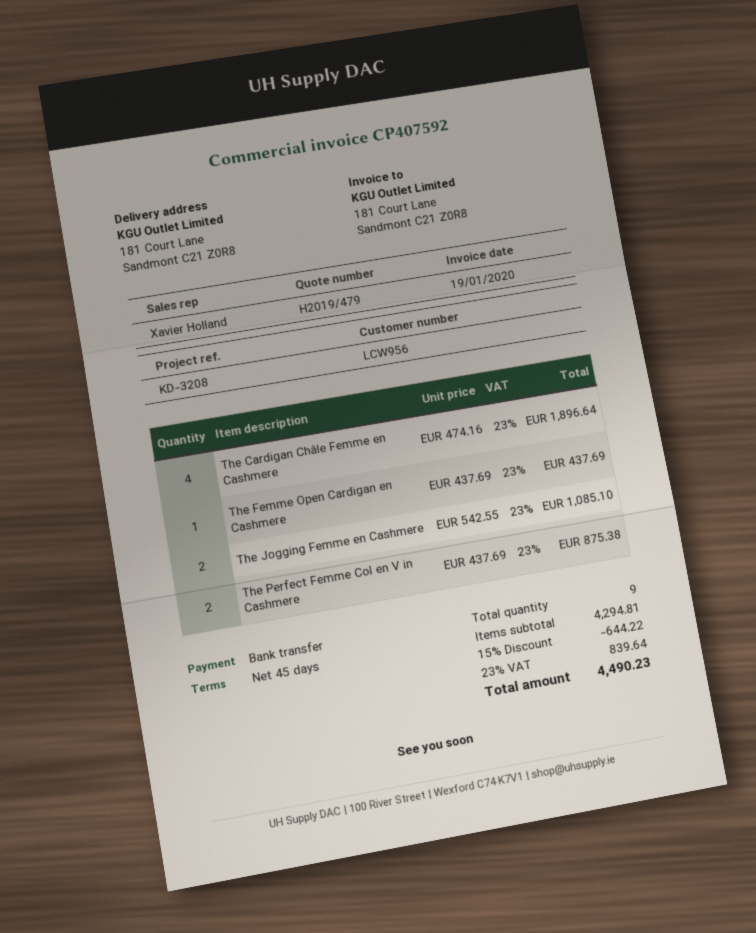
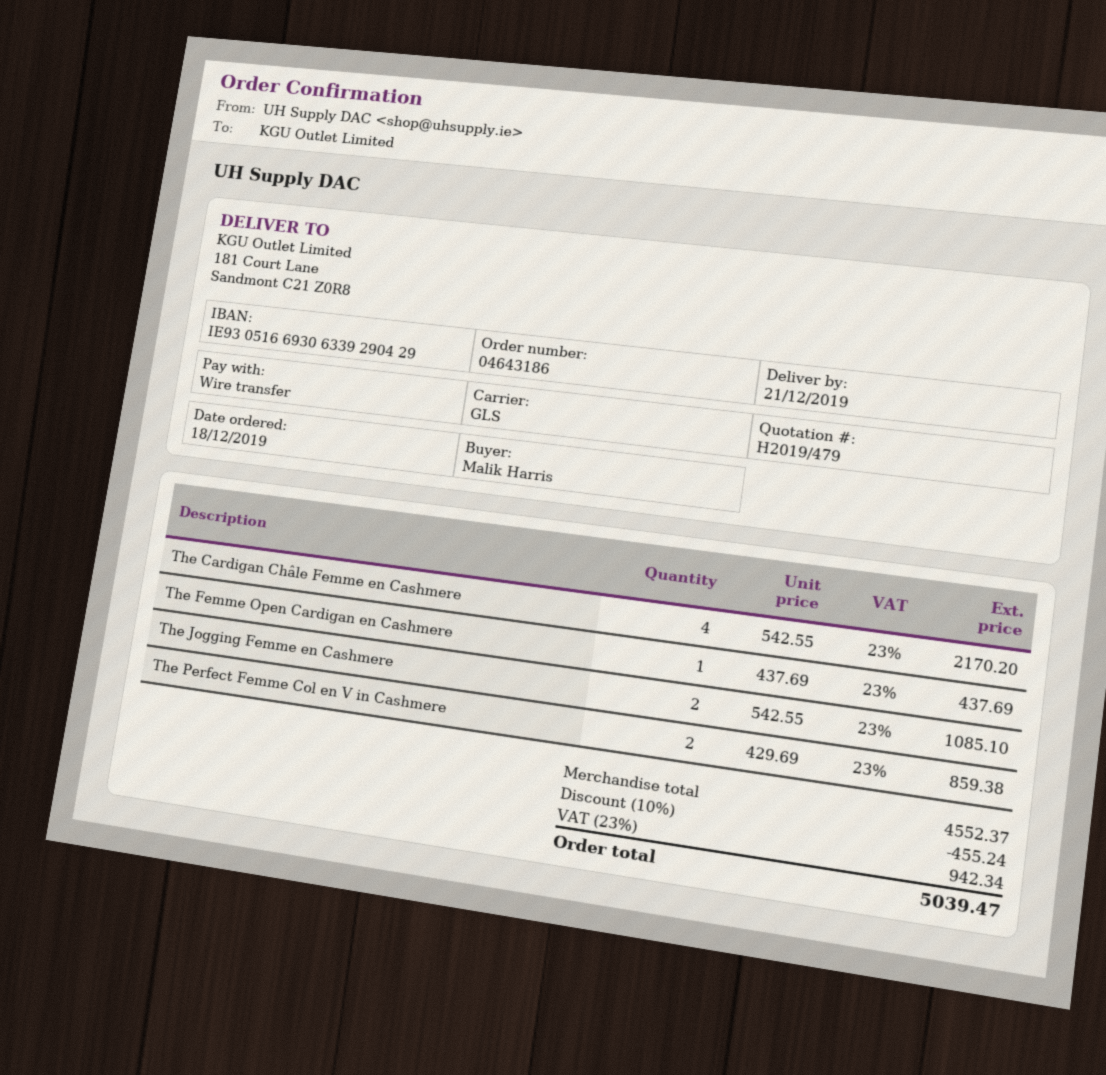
The Cardigan Châle Femme en Cashmere: 4 x 474.16 = 1896.64 -> 4 x 542.55 = 2170.20
The Perfect Femme Col en V in Cashmere: 2 x 437.69 = 875.38 -> 2 x 429.69 = 859.38
subtotal: 4294.81 -> 4552.37
discount: 15% = 644.22 -> 10% = 455.24
tax: 23% = 839.64 -> 23% = 942.34
total: 4490.23 -> 5039.47

